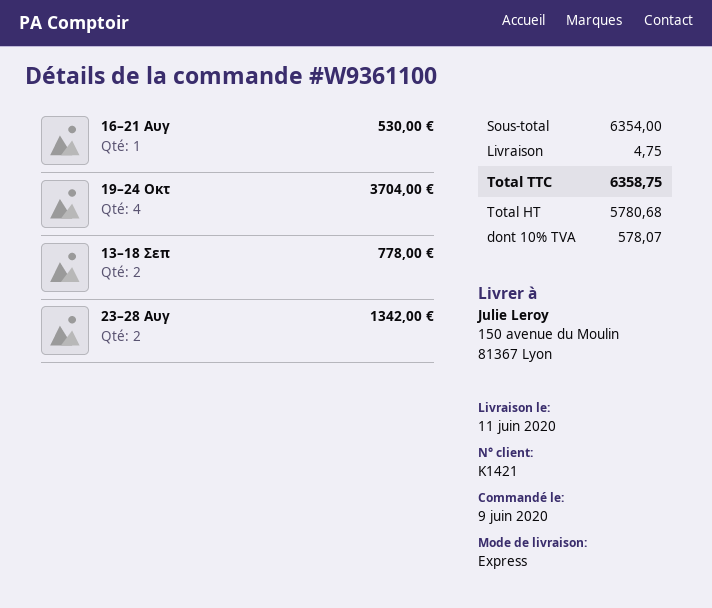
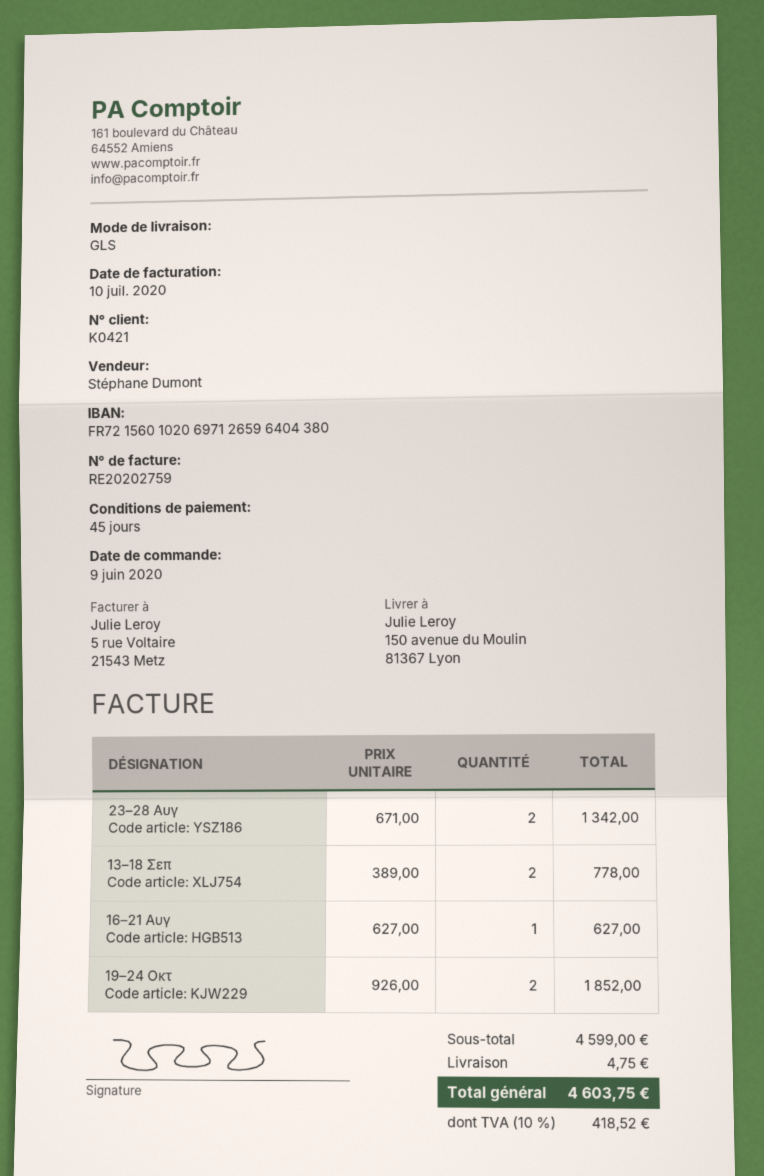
customer number: K1421 -> K0421
shipping method: express -> GLS
16–21 Αυγ: 1 for 530.00 -> 1 for 627.00
19–24 Οκτ: 4 for 3704.00 -> 2 for 1852.00
subtotal: 6354.00 -> 4599.00
tax: 10% = 578.07 -> 10% = 418.52
total: 6358.75 -> 4603.75

